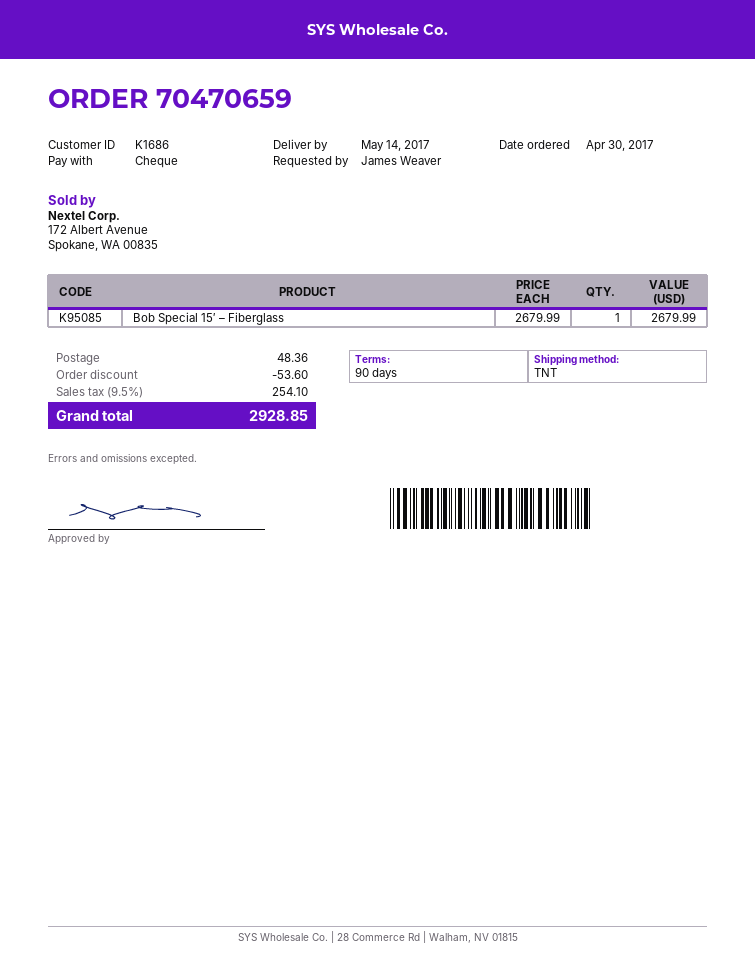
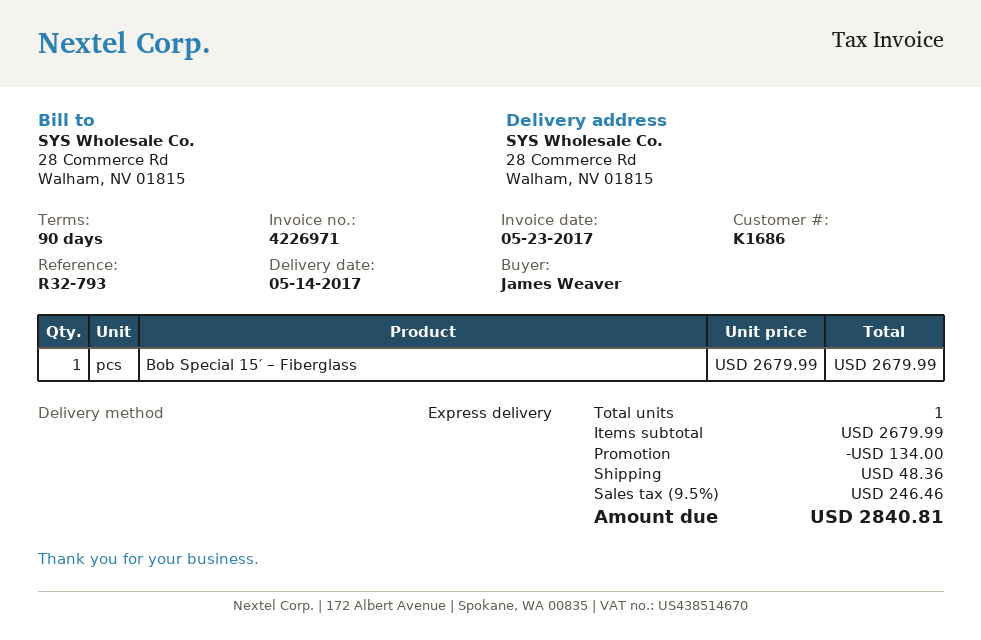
shipping method: TNT -> express
discount: 53.60 -> 134.00
tax: 9.5% = 254.10 -> 9.5% = 246.46
total: 2928.85 -> 2840.81

